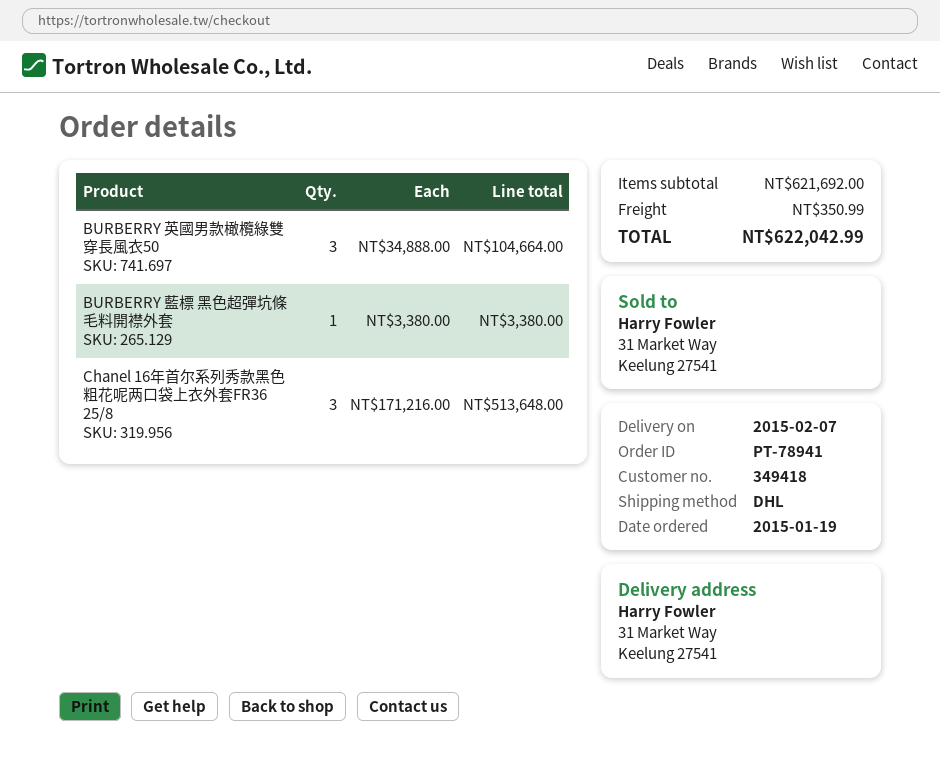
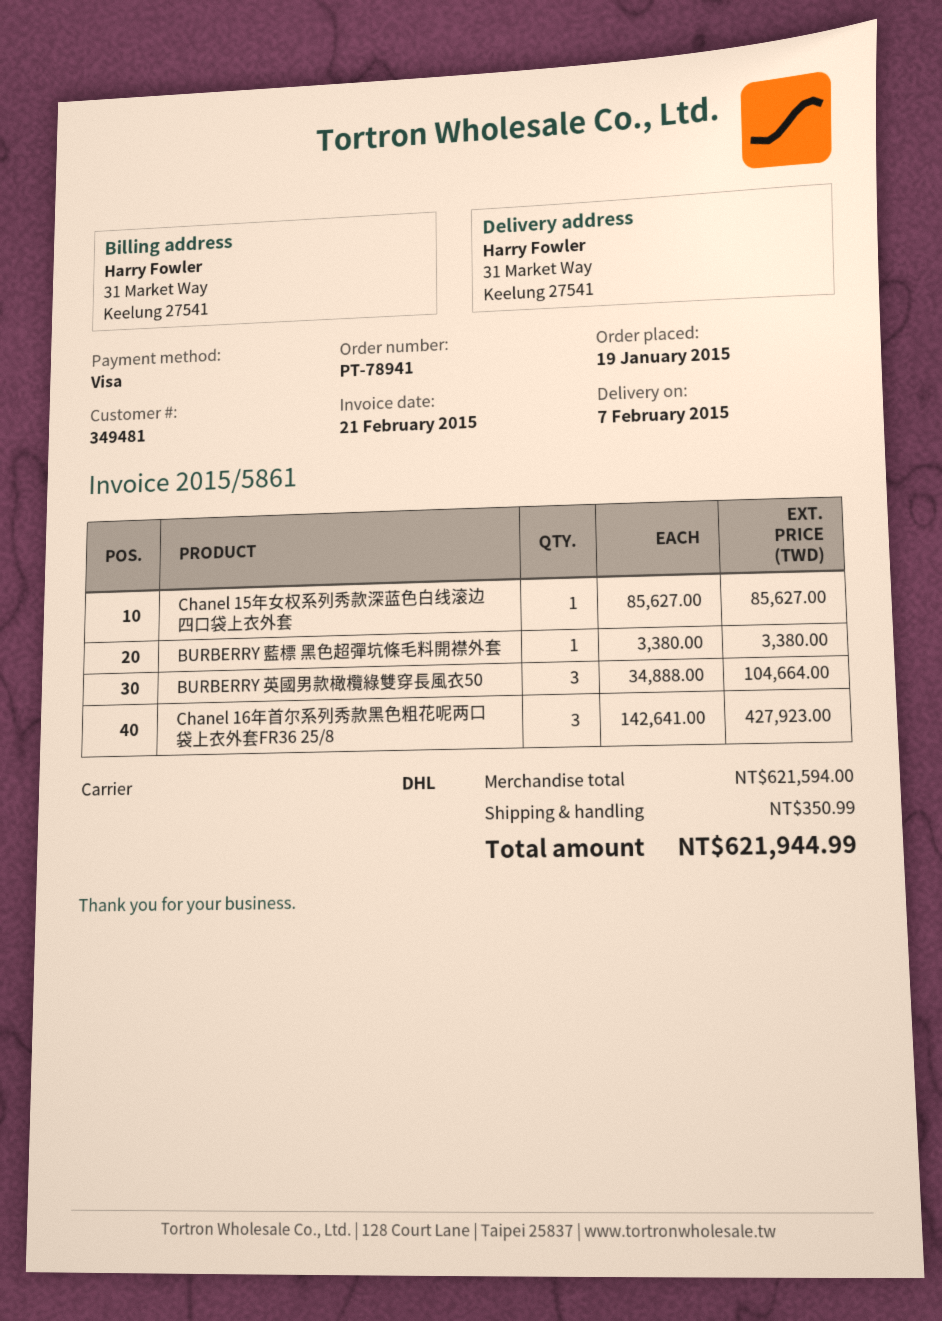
customer number: 349418 -> 349481
Chanel 16年首尔系列秀款黑色粗花呢两口袋上衣外套FR36 25/8: 3 x 171216.00 = 513648.00 -> 3 x 142641.00 = 427923.00
Chanel 15年女权系列秀款深蓝色白线滚边四口袋上衣外套: none -> 1 x 85627.00 = 85627.00
subtotal: 621692.00 -> 621594.00
total: 622042.99 -> 621944.99

